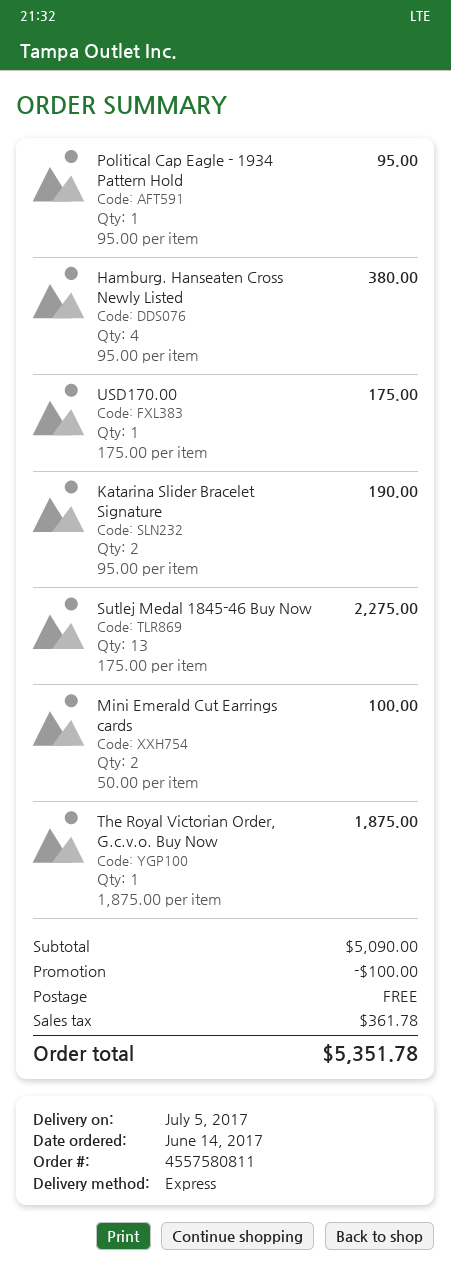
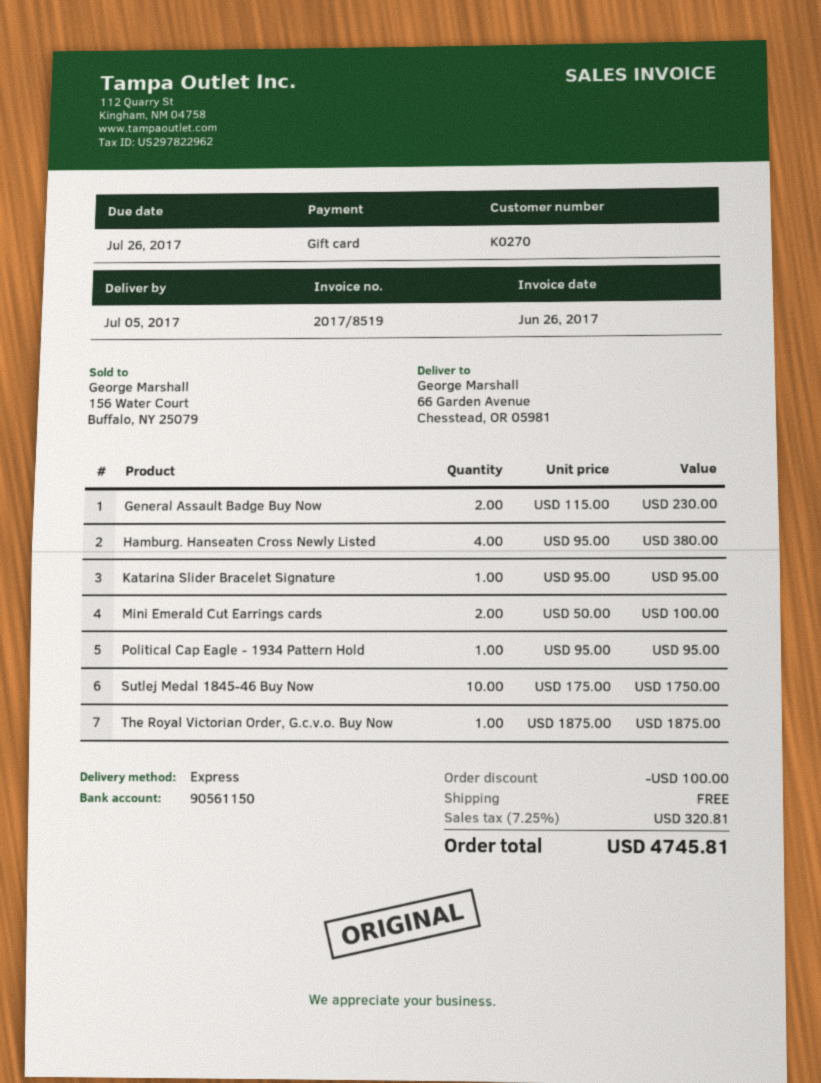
USD170.00: 1 x 175.00 = 175.00 -> none
Katarina Slider Bracelet Signature: 2 x 95.00 = 190.00 -> 1 x 95.00 = 95.00
Sutlej Medal 1845-46 Buy Now: 13 x 175.00 = 2275.00 -> 10 x 175.00 = 1750.00
General Assault Badge Buy Now: none -> 2 x 115.00 = 230.00
tax: 361.78 -> 320.81
total: 5351.78 -> 4745.81

